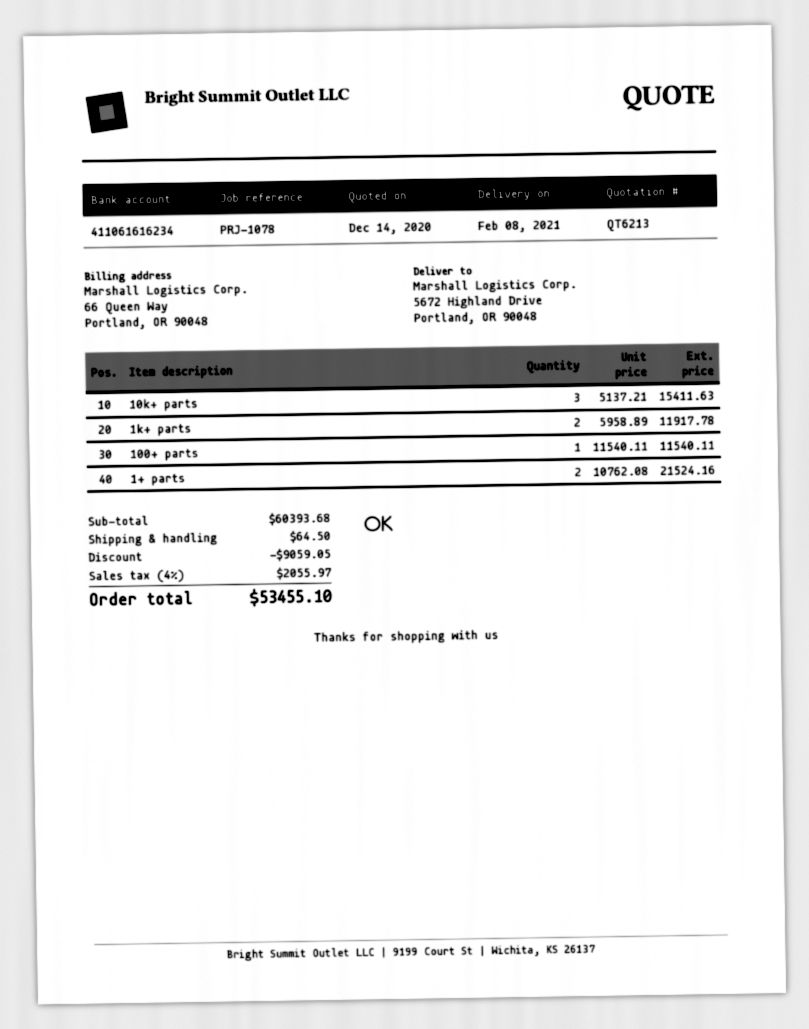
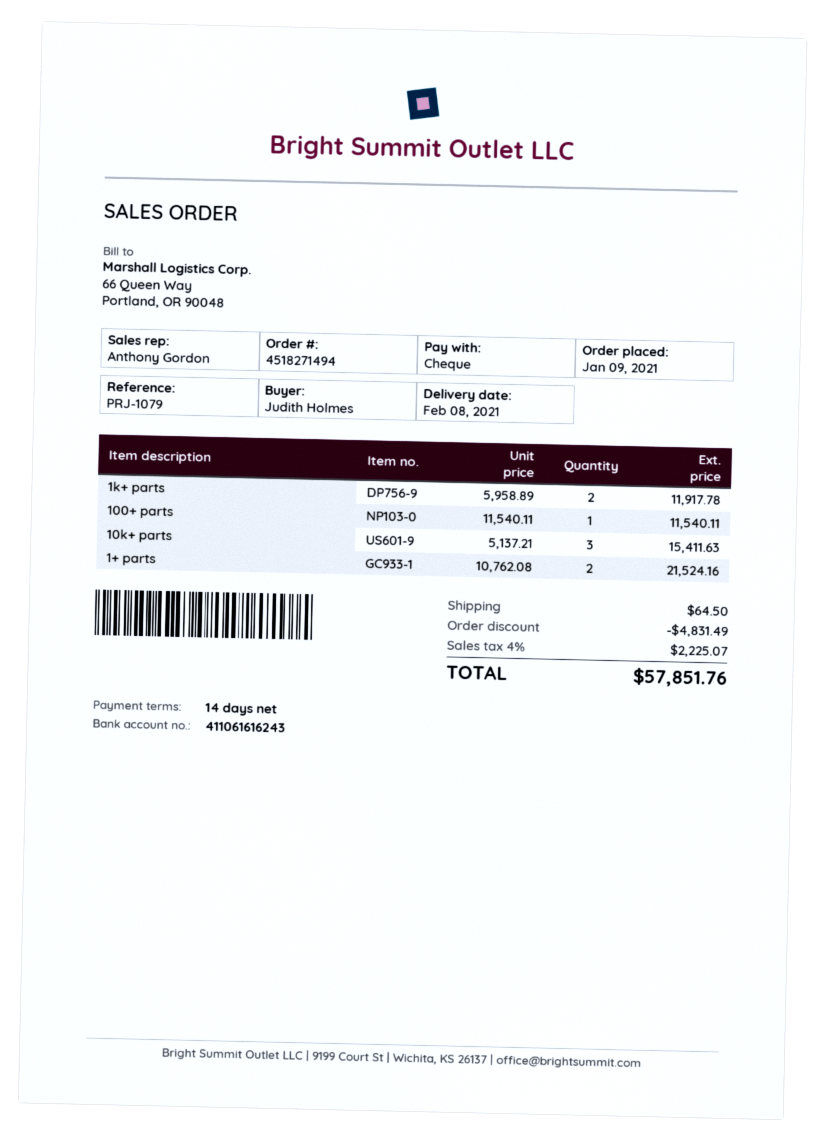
reference: PRJ-1078 -> PRJ-1079
bank account: 411061616234 -> 411061616243
discount: 9059.05 -> 4831.49
tax: 4% = 2055.97 -> 4% = 2225.07
total: 53455.10 -> 57851.76

